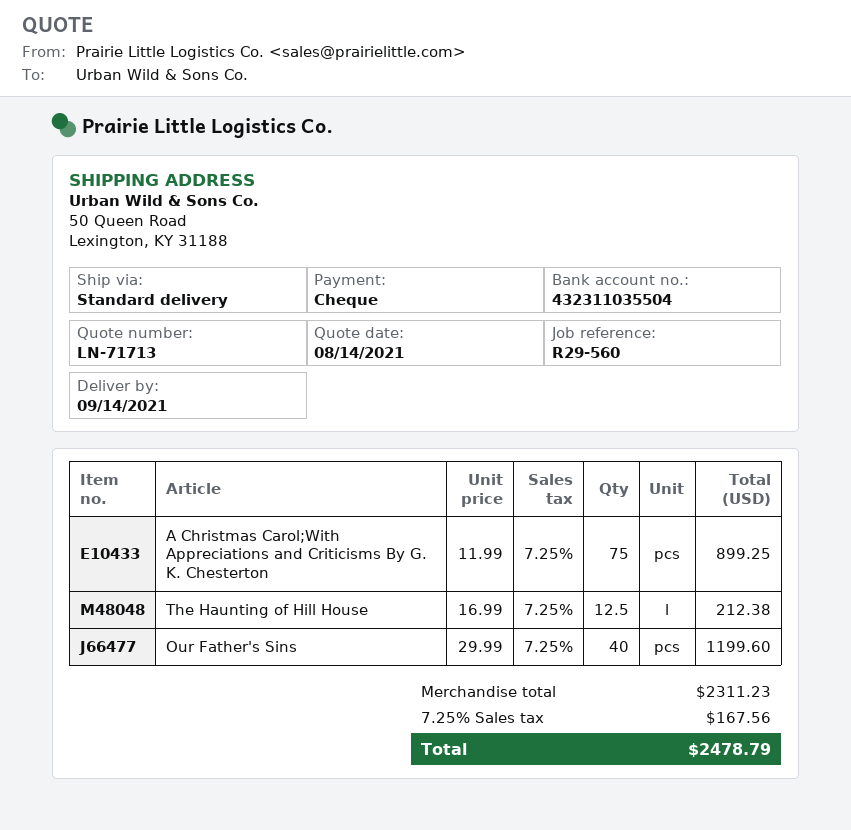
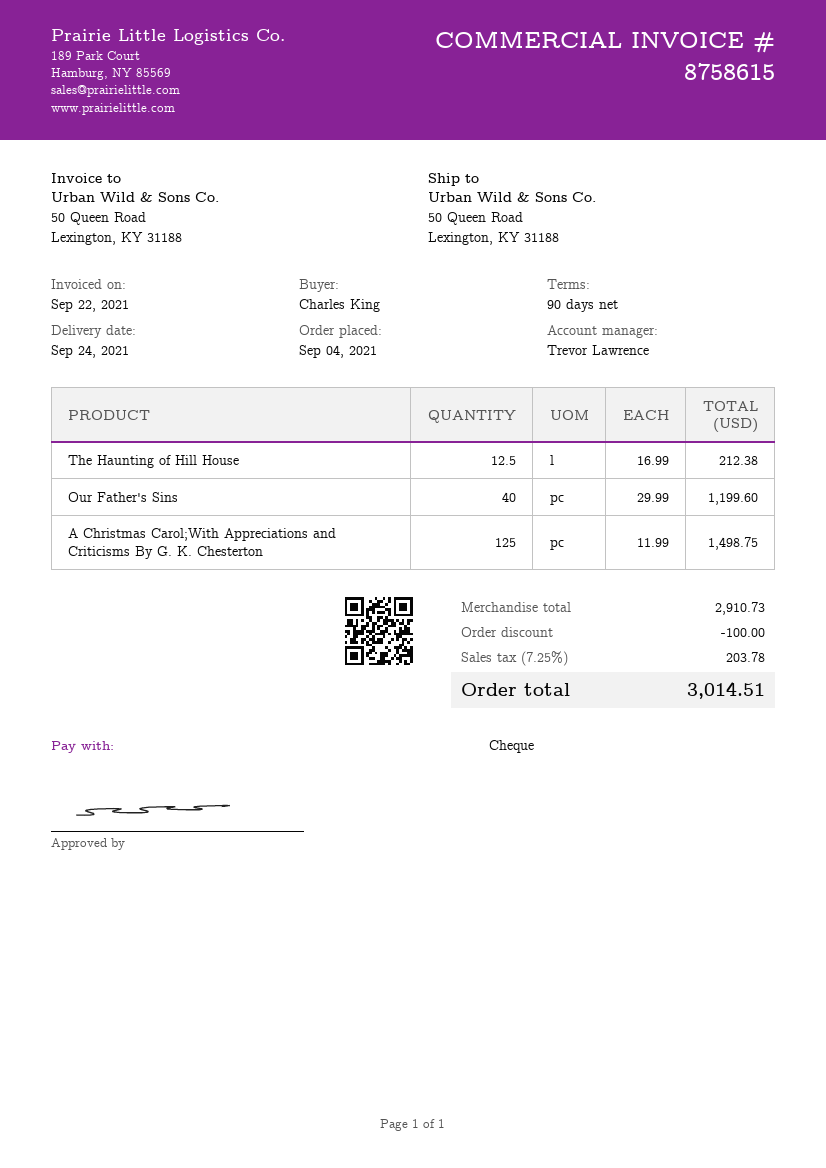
delivery date: 2021-09-14 -> 2021-09-24
A Christmas Carol;With Appreciations and Criticisms By G. K. Chesterton: 75 x 11.99 = 899.25 -> 125 x 11.99 = 1498.75
subtotal: 2311.23 -> 2910.73
discount: none -> 100.00
tax: 7.25% = 167.56 -> 7.25% = 203.78
total: 2478.79 -> 3014.51

